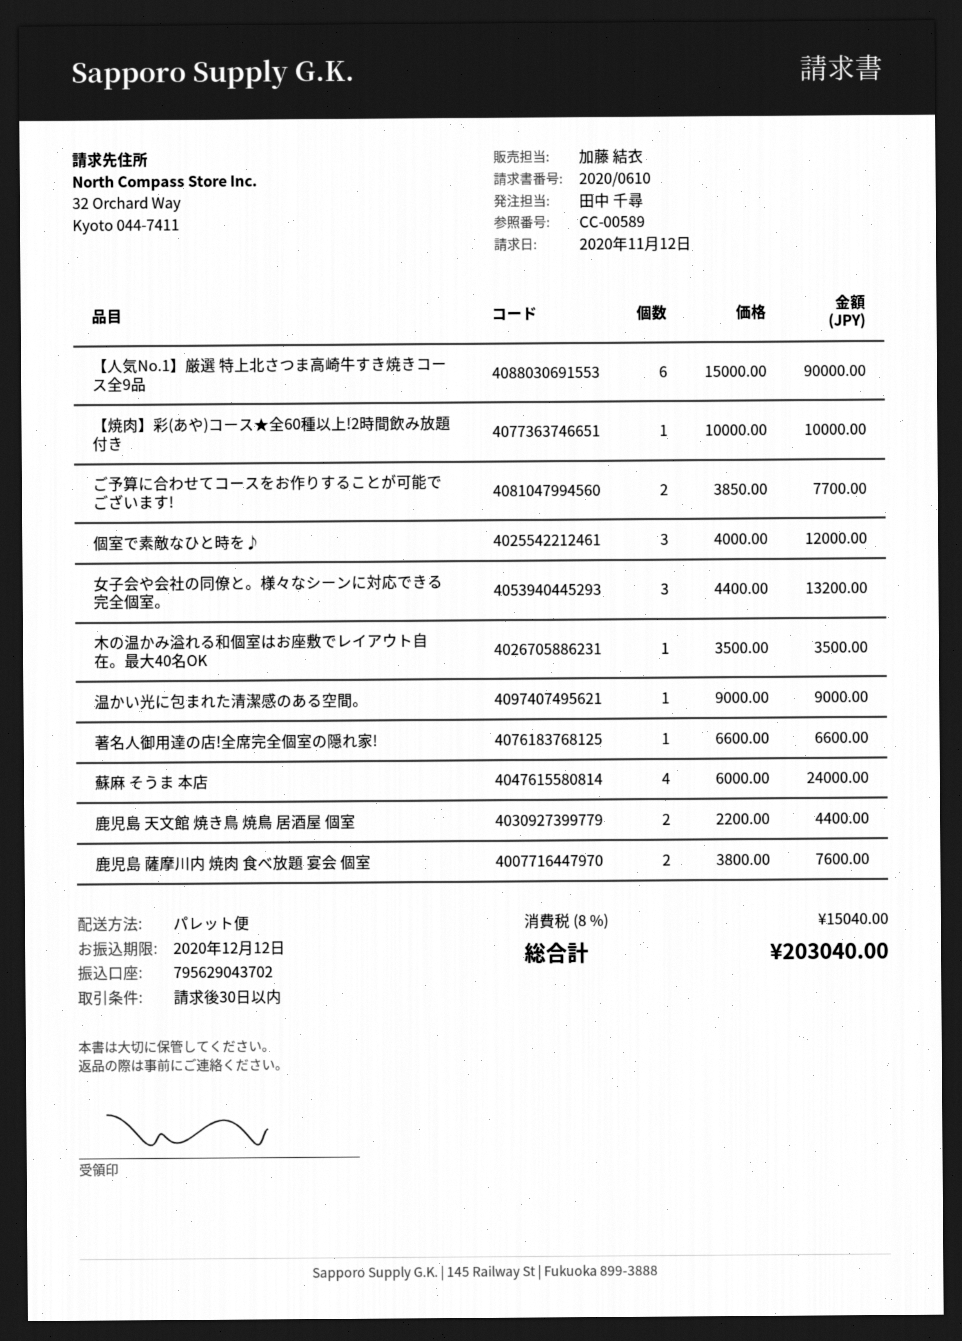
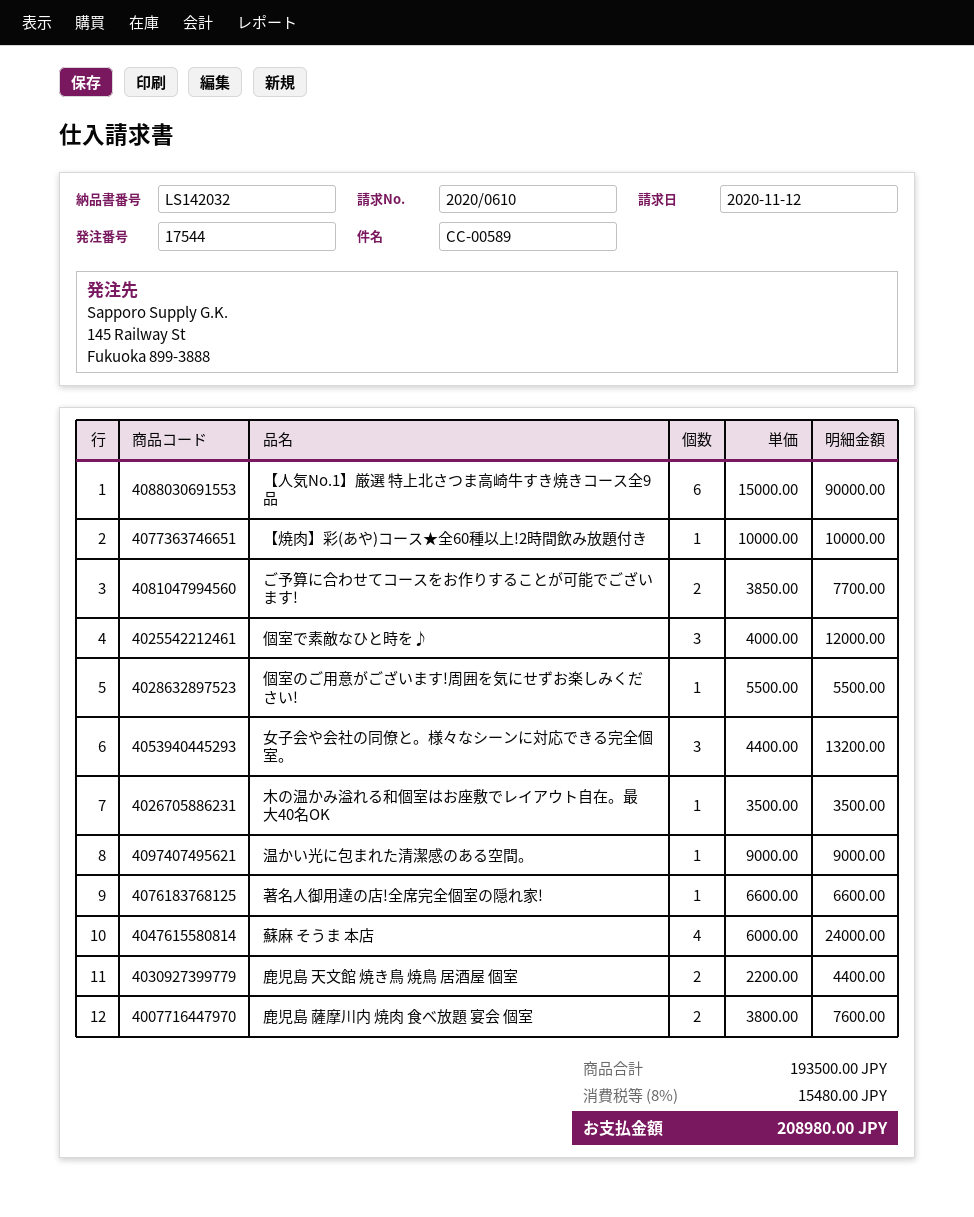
個室のご用意がございます!周囲を気にせずお楽しみください!: none -> 1 x 5500.00 = 5500.00
tax: 8% = 15040.00 -> 8% = 15480.00
total: 203040.00 -> 208980.00

